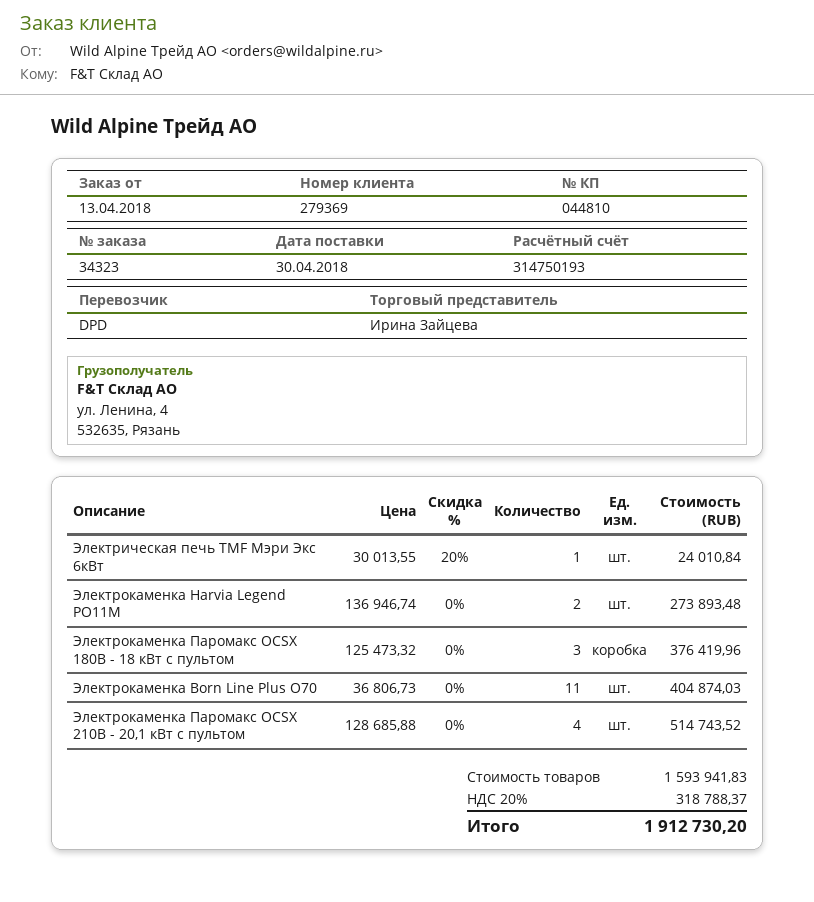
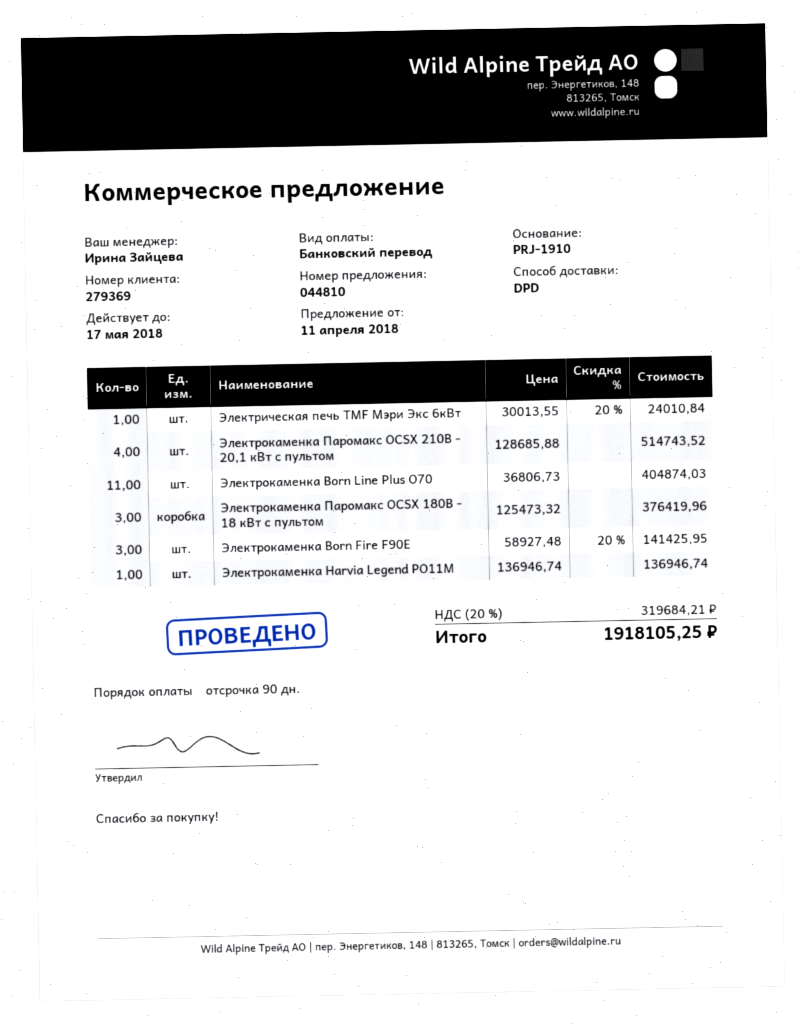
Электрокаменка Harvia Legend PO11M: 2 x 136946.74 = 273893.48 -> 1 x 136946.74 = 136946.74
Электрокаменка Born Fire F90E: none -> 3 x 58927.48 - 20% = 141425.95
tax: 20% = 318788.37 -> 20% = 319684.21
total: 1912730.20 -> 1918105.25

